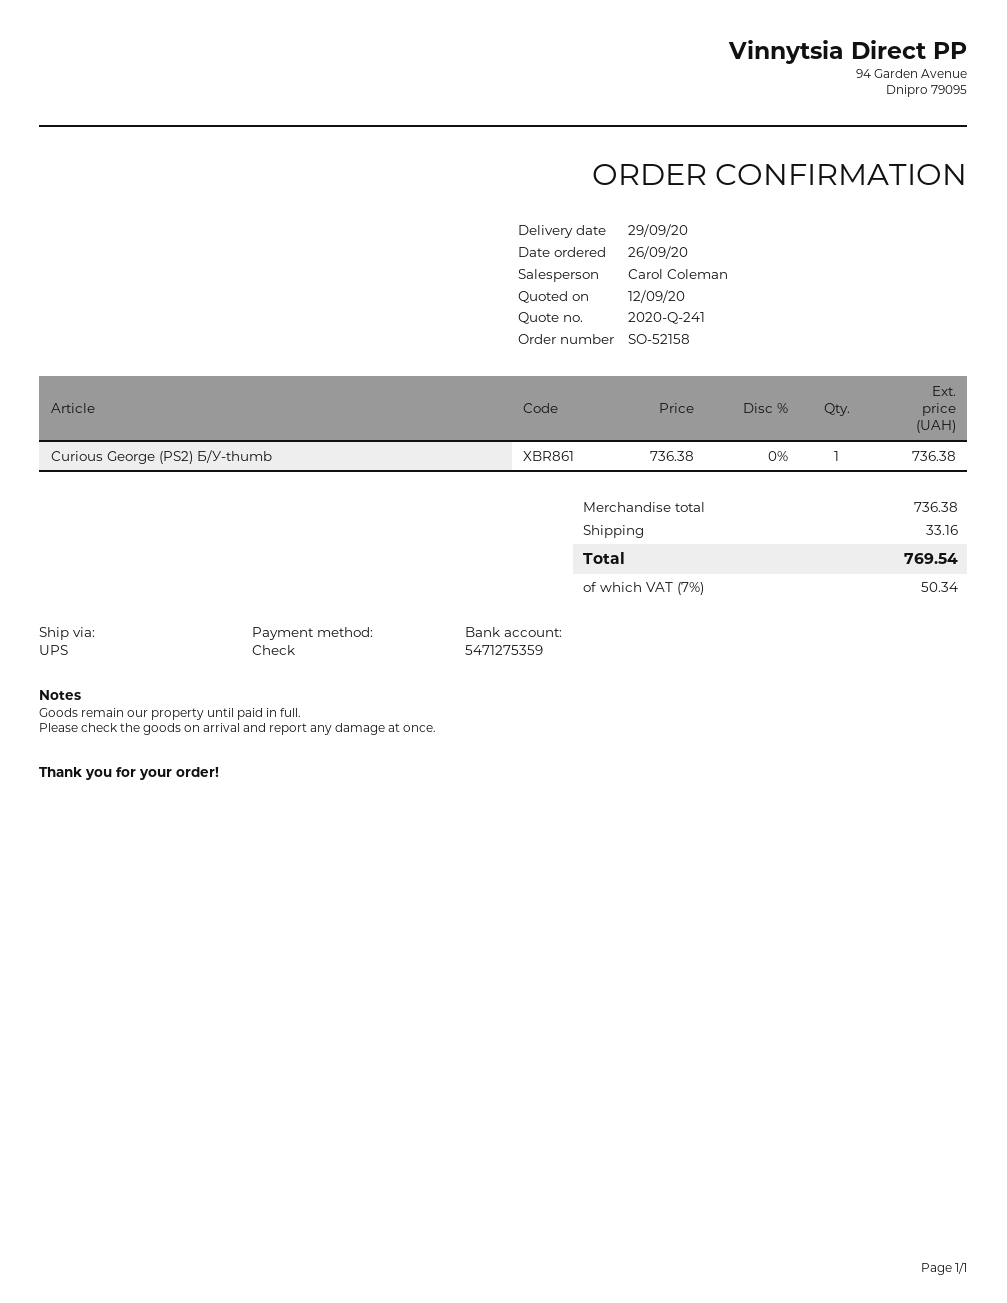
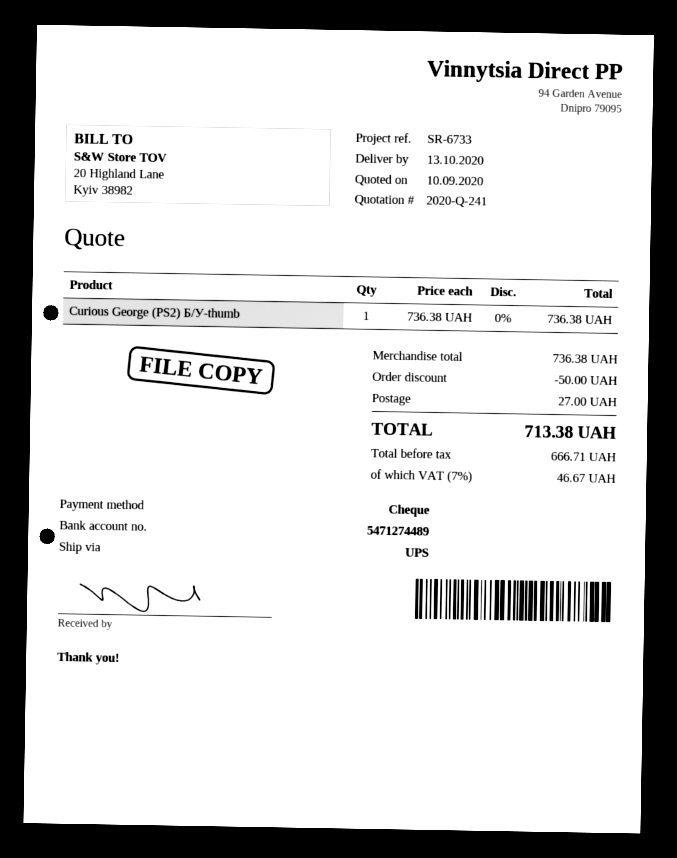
quote date: 2020-09-12 -> 2020-09-10
delivery date: 2020-09-29 -> 2020-10-13
bank account: 5471275359 -> 5471274489
discount: none -> 50.00
shipping: 33.16 -> 27.00
tax: 7% = 50.34 -> 7% = 46.67
total: 769.54 -> 713.38

